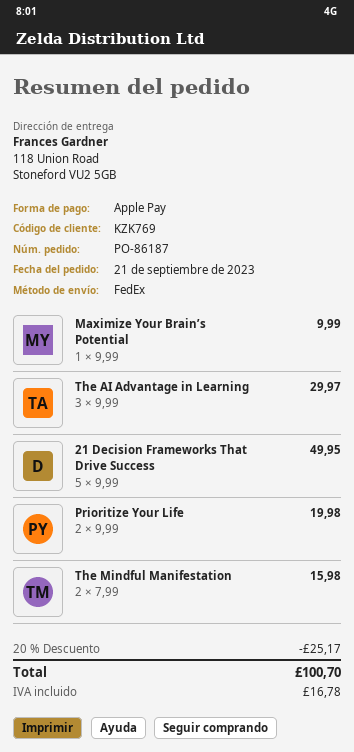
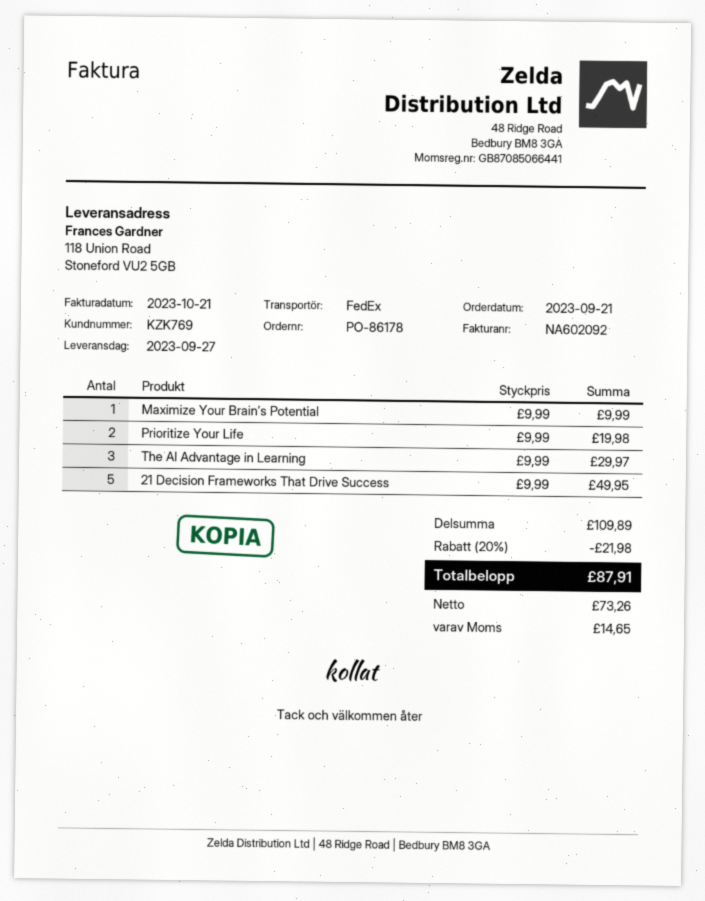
order number: PO-86187 -> PO-86178
The Mindful Manifestation: 2 x 7.99 = 15.98 -> none
discount: 20% = 25.17 -> 20% = 21.98
tax: 16.78 -> 14.65
total: 100.70 -> 87.91

